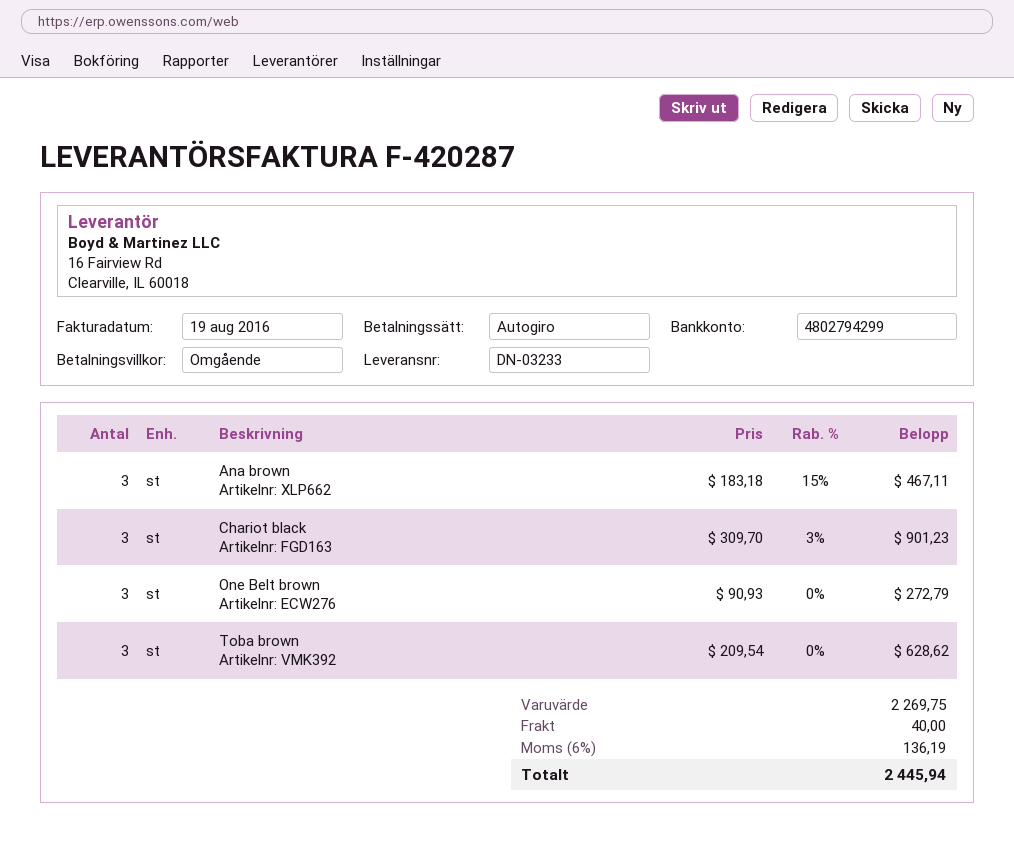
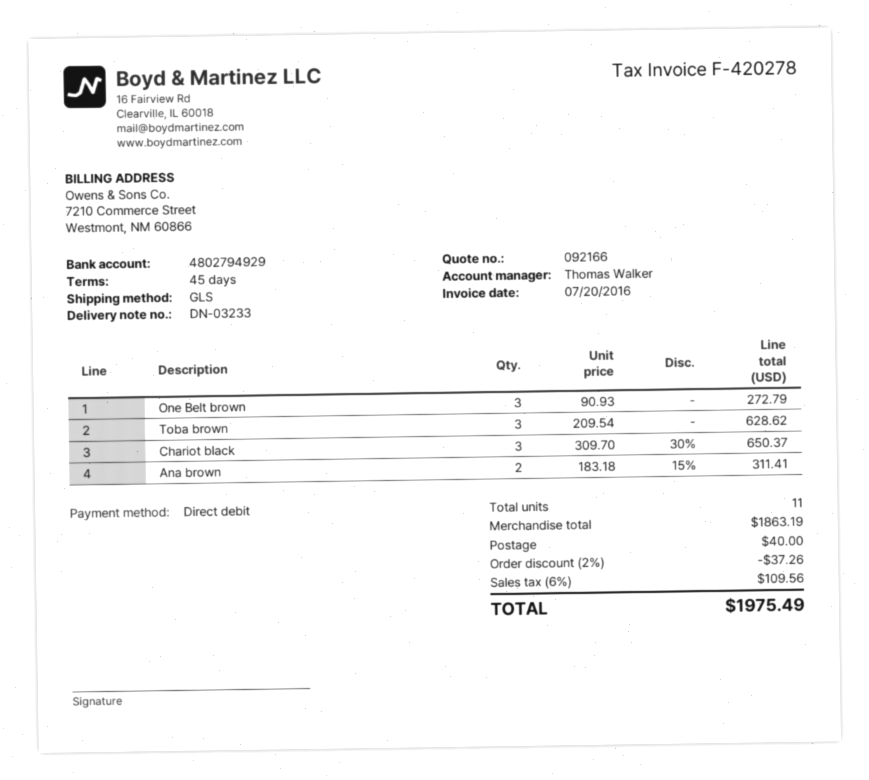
invoice number: F-420287 -> F-420278
invoice date: 2016-08-19 -> 2016-07-20
payment terms: on receipt -> 45 days
bank account: 4802794299 -> 4802794929
Ana brown: 3 x 183.18 - 15% = 467.11 -> 2 x 183.18 - 15% = 311.41
Chariot black: 3 x 309.70 - 3% = 901.23 -> 3 x 309.70 - 30% = 650.37
subtotal: 2269.75 -> 1863.19
discount: none -> 2% = 37.26
tax: 6% = 136.19 -> 6% = 109.56
total: 2445.94 -> 1975.49

